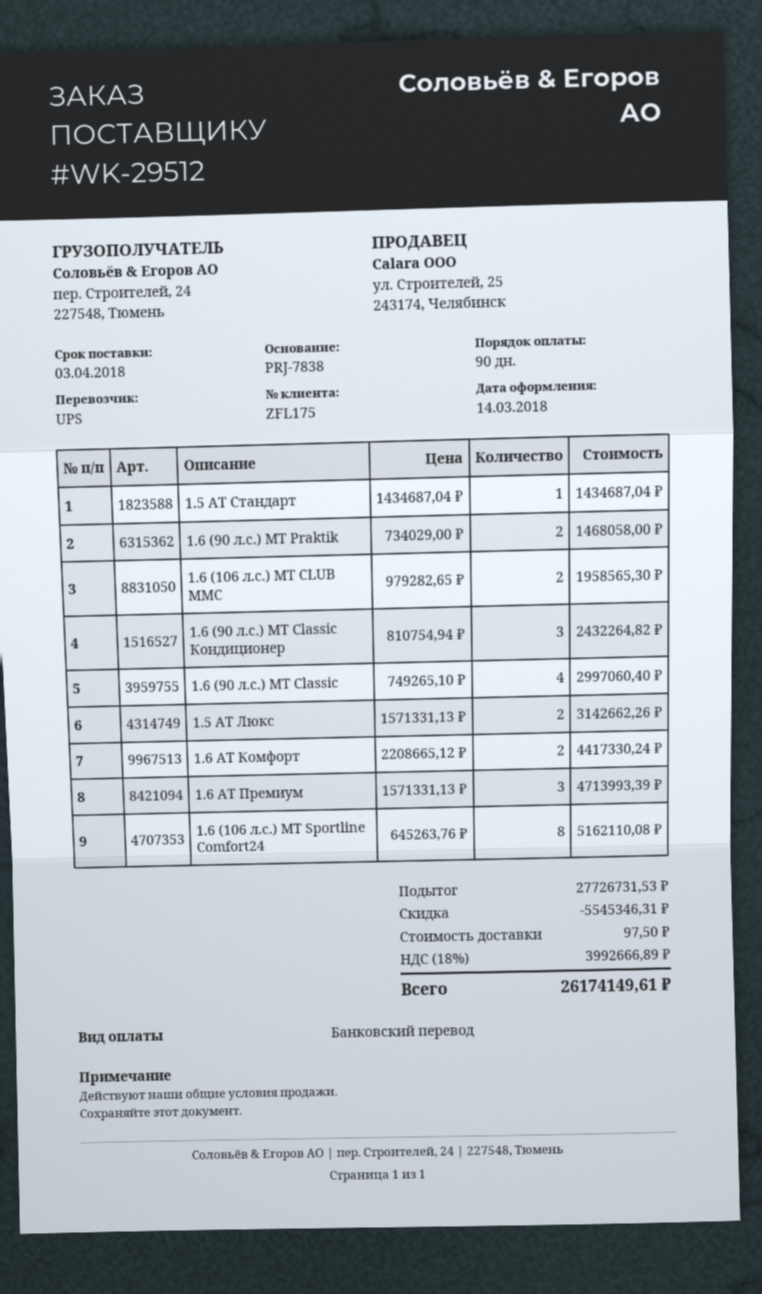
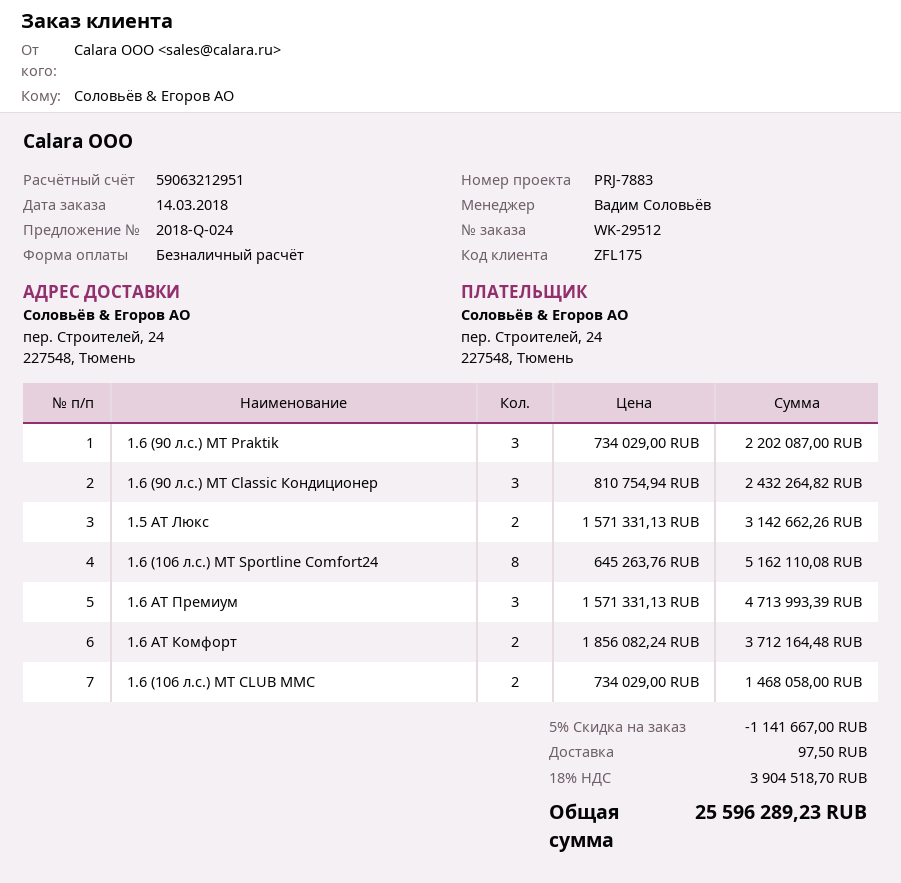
reference: PRJ-7838 -> PRJ-7883
1.5 AT Стандарт: 1 x 1434687.04 = 1434687.04 -> none
1.6 (90 л.с.) MT Praktik: 2 x 734029.00 = 1468058.00 -> 3 x 734029.00 = 2202087.00
1.6 (106 л.с.) MT CLUB MMC: 2 x 979282.65 = 1958565.30 -> 2 x 734029.00 = 1468058.00
1.6 (90 л.с.) MT Classic: 4 x 749265.10 = 2997060.40 -> none
1.6 AT Комфорт: 2 x 2208665.12 = 4417330.24 -> 2 x 1856082.24 = 3712164.48
discount: 5545346.31 -> 1141667.00
tax: 18% = 3992666.89 -> 18% = 3904518.70
total: 26174149.61 -> 25596289.23

